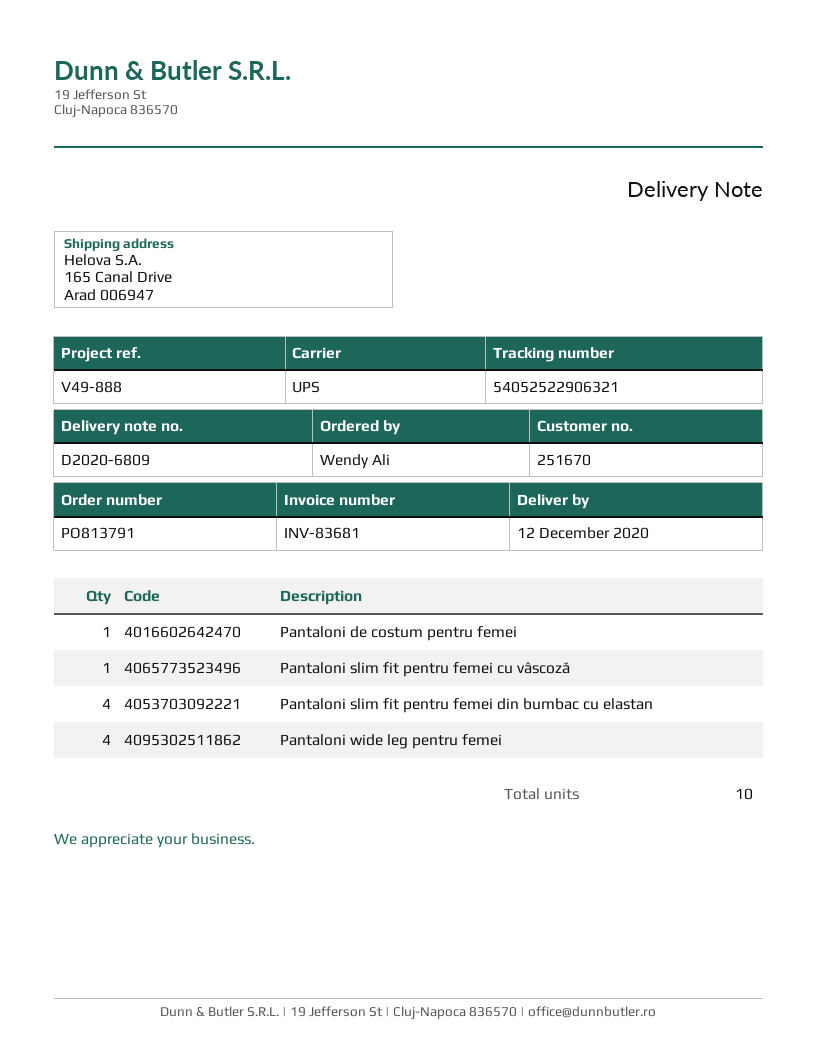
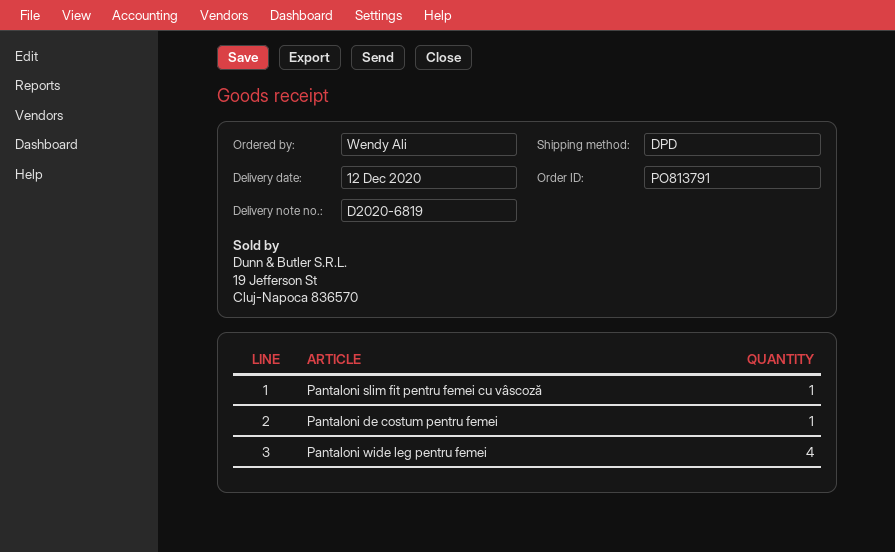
delivery note number: D2020-6809 -> D2020-6819
shipping method: UPS -> DPD
Pantaloni slim fit pentru femei din bumbac cu elastan: 4 -> none

